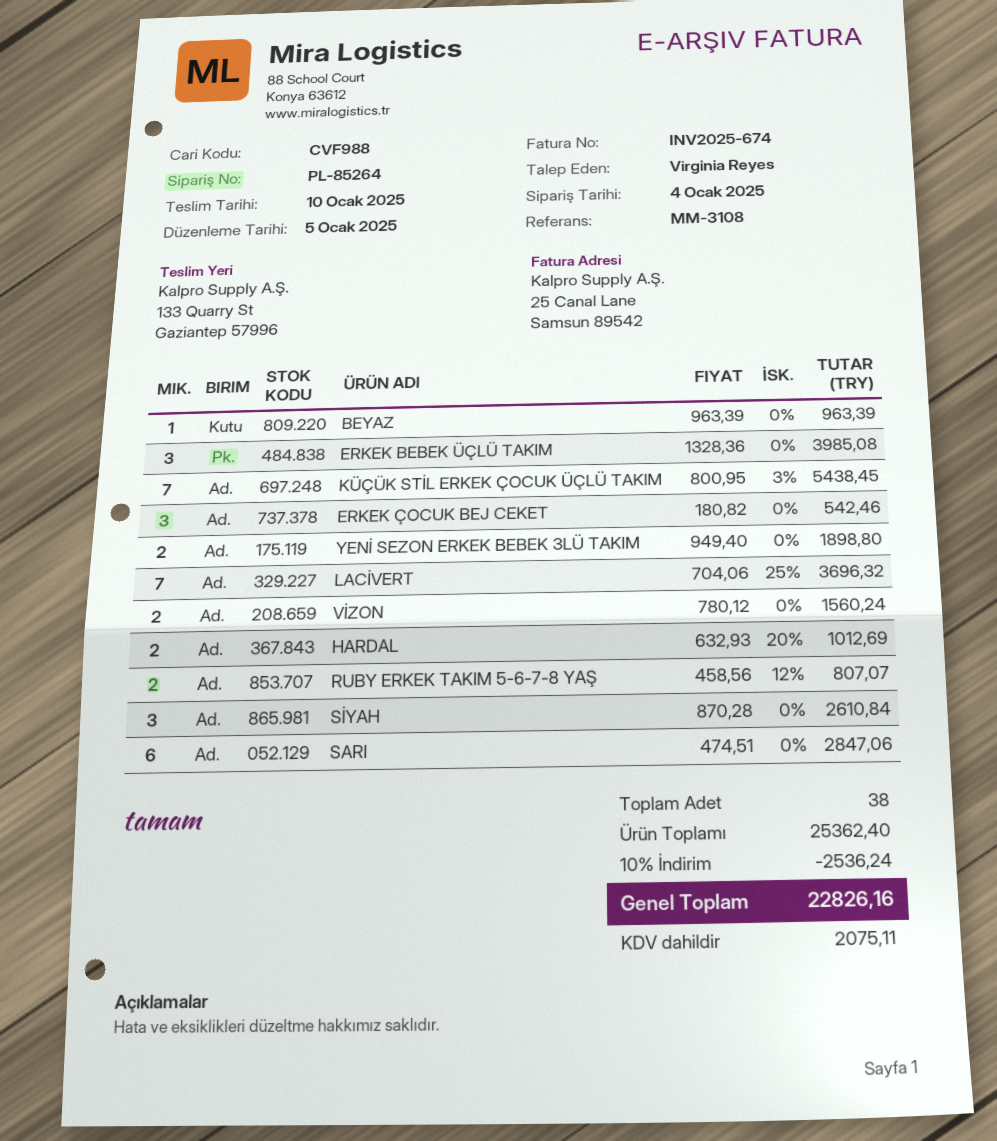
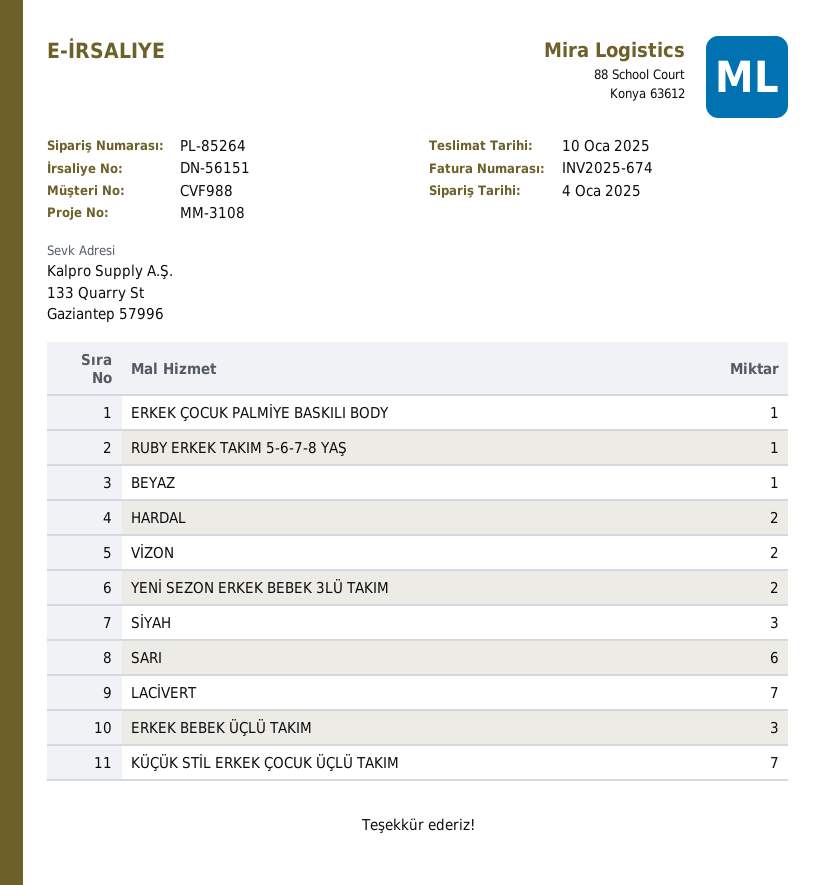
ERKEK ÇOCUK BEJ CEKET: 3 -> none
RUBY ERKEK TAKIM 5-6-7-8 YAŞ: 2 -> 1
ERKEK ÇOCUK PALMİYE BASKILI BODY: none -> 1

